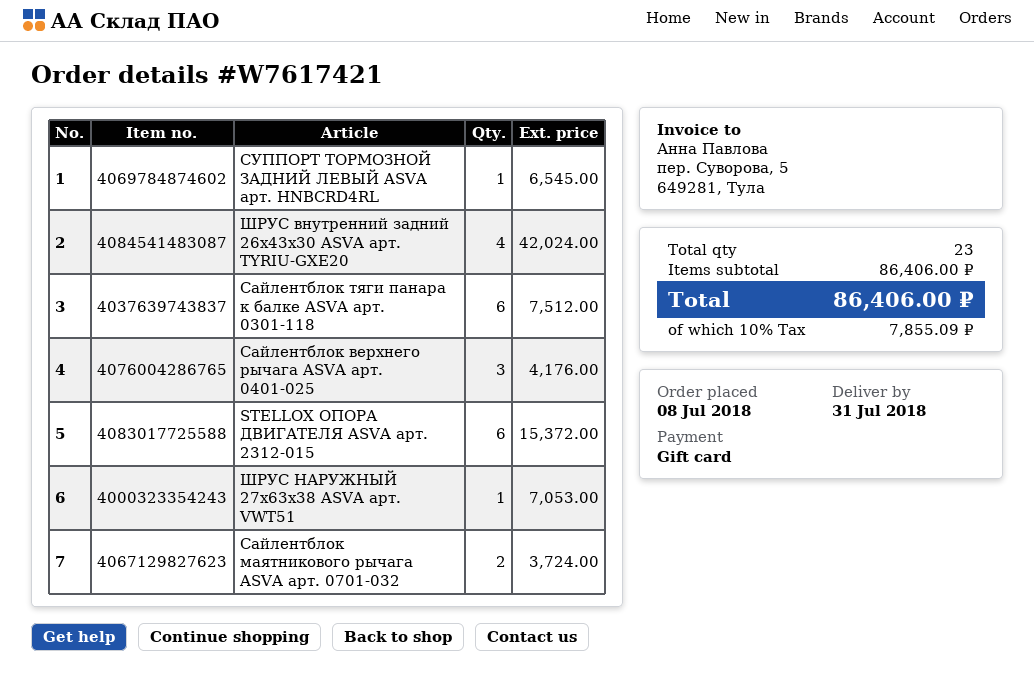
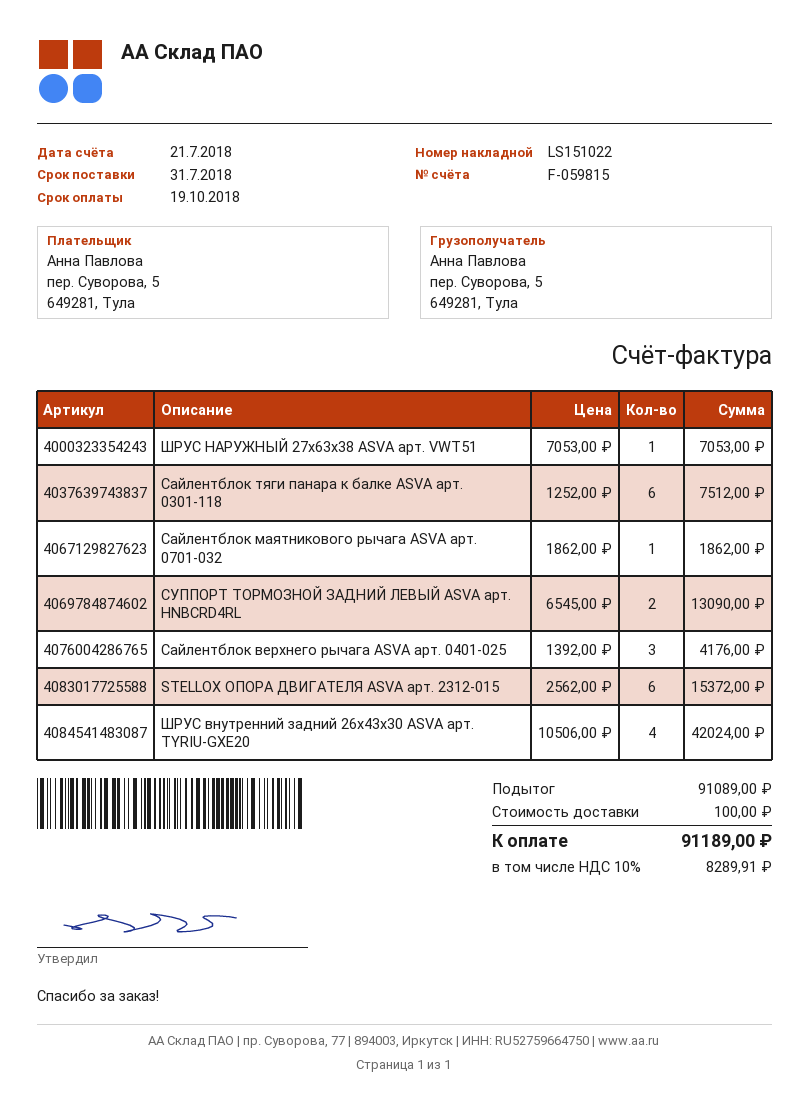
СУППОРТ ТОРМОЗНОЙ ЗАДНИЙ ЛЕВЫЙ ASVA арт. HNBCRD4RL: 1 for 6545.00 -> 2 for 13090.00
Сайлентблок маятникового рычага ASVA арт. 0701-032: 2 for 3724.00 -> 1 for 1862.00
subtotal: 86406.00 -> 91089.00
shipping: none -> 100.00
tax: 10% = 7855.09 -> 10% = 8289.91
total: 86406.00 -> 91189.00

